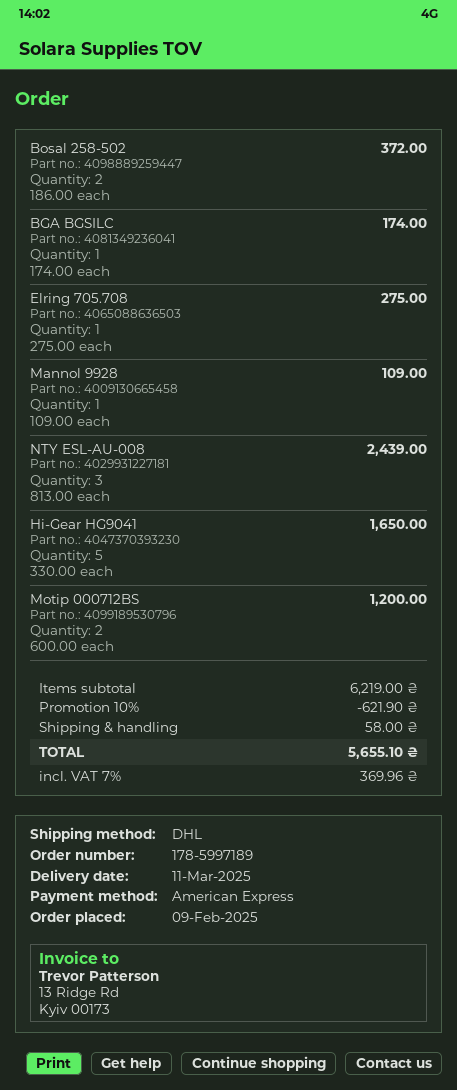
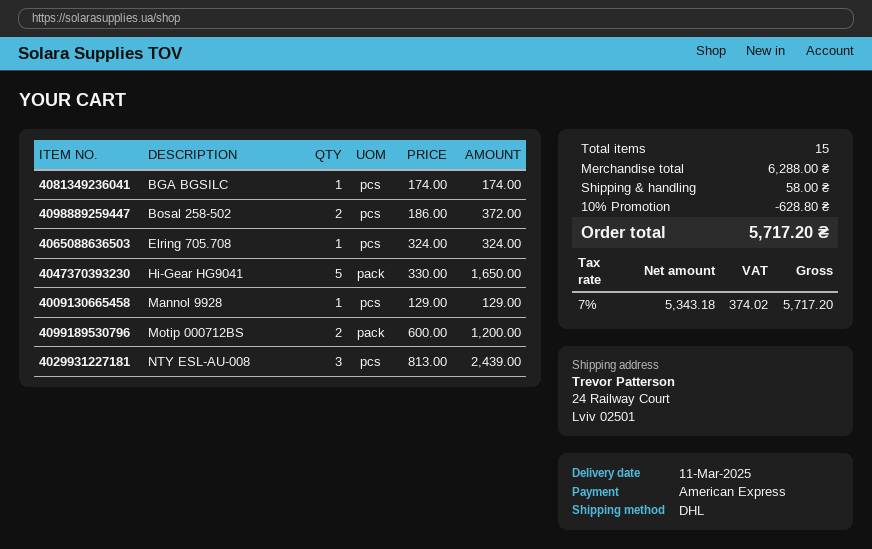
Elring 705.708: 1 x 275.00 = 275.00 -> 1 x 324.00 = 324.00
Mannol 9928: 1 x 109.00 = 109.00 -> 1 x 129.00 = 129.00
subtotal: 6219.00 -> 6288.00
discount: 10% = 621.90 -> 10% = 628.80
tax: 7% = 369.96 -> 7% = 374.02
total: 5655.10 -> 5717.20

